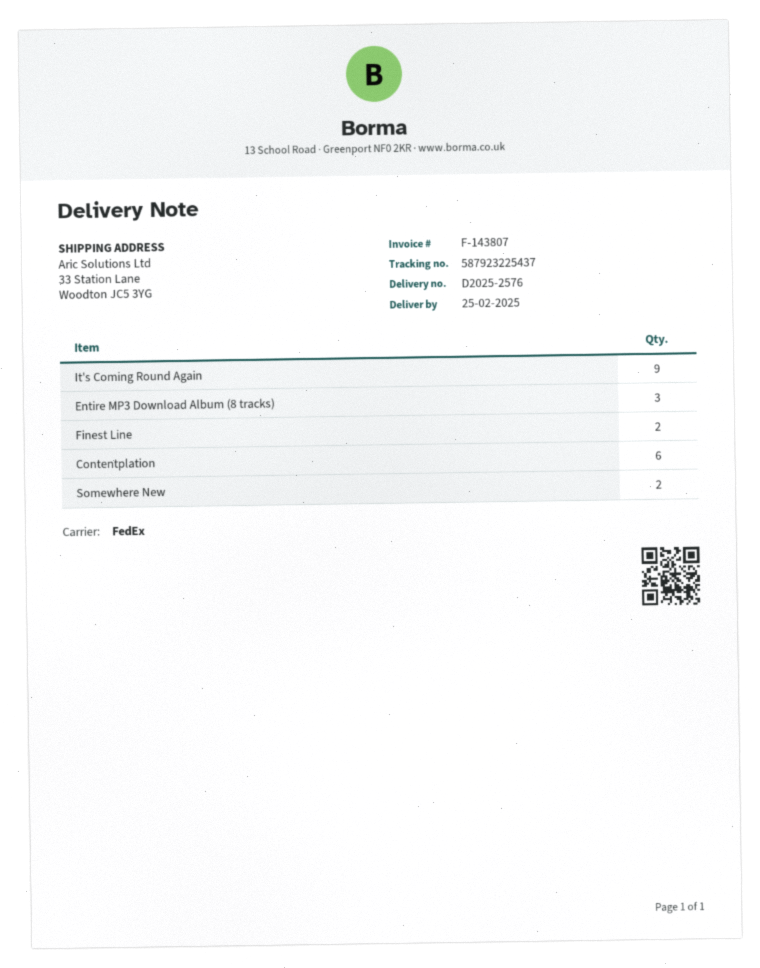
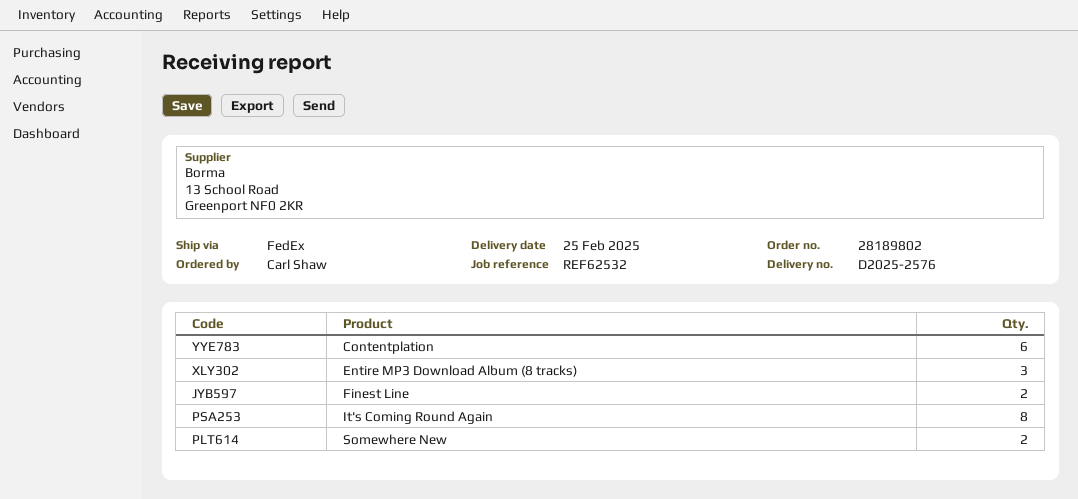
It's Coming Round Again: 9 -> 8

